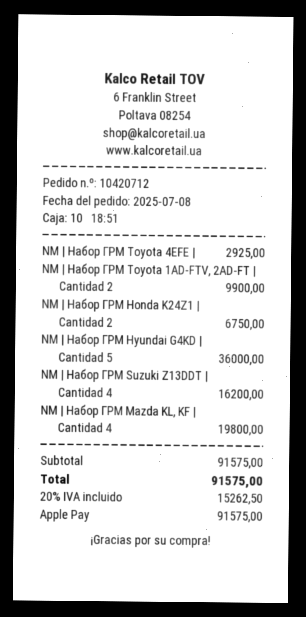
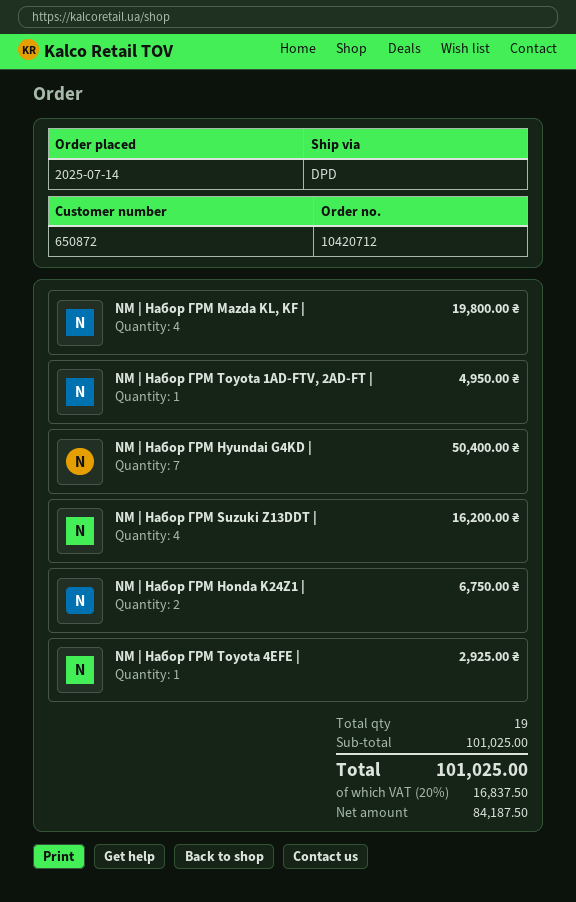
order date: 2025-07-08 -> 2025-07-14
NM | Набор ГРМ Toyota 1AD-FTV, 2AD-FT |: 2 for 9900.00 -> 1 for 4950.00
NM | Набор ГРМ Hyundai G4KD |: 5 for 36000.00 -> 7 for 50400.00
subtotal: 91575.00 -> 101025.00
tax: 20% = 15262.50 -> 20% = 16837.50
total: 91575.00 -> 101025.00

